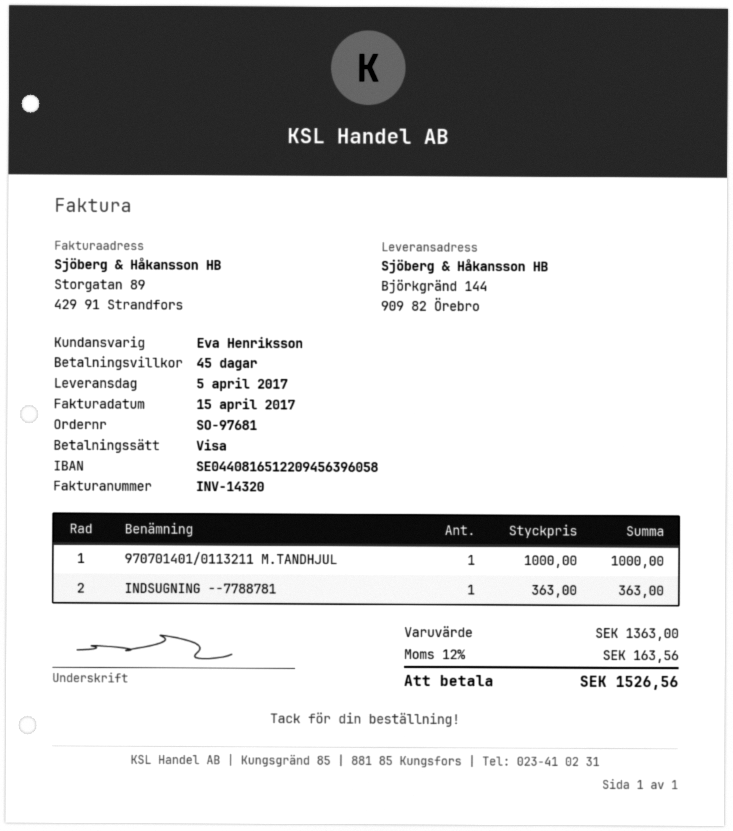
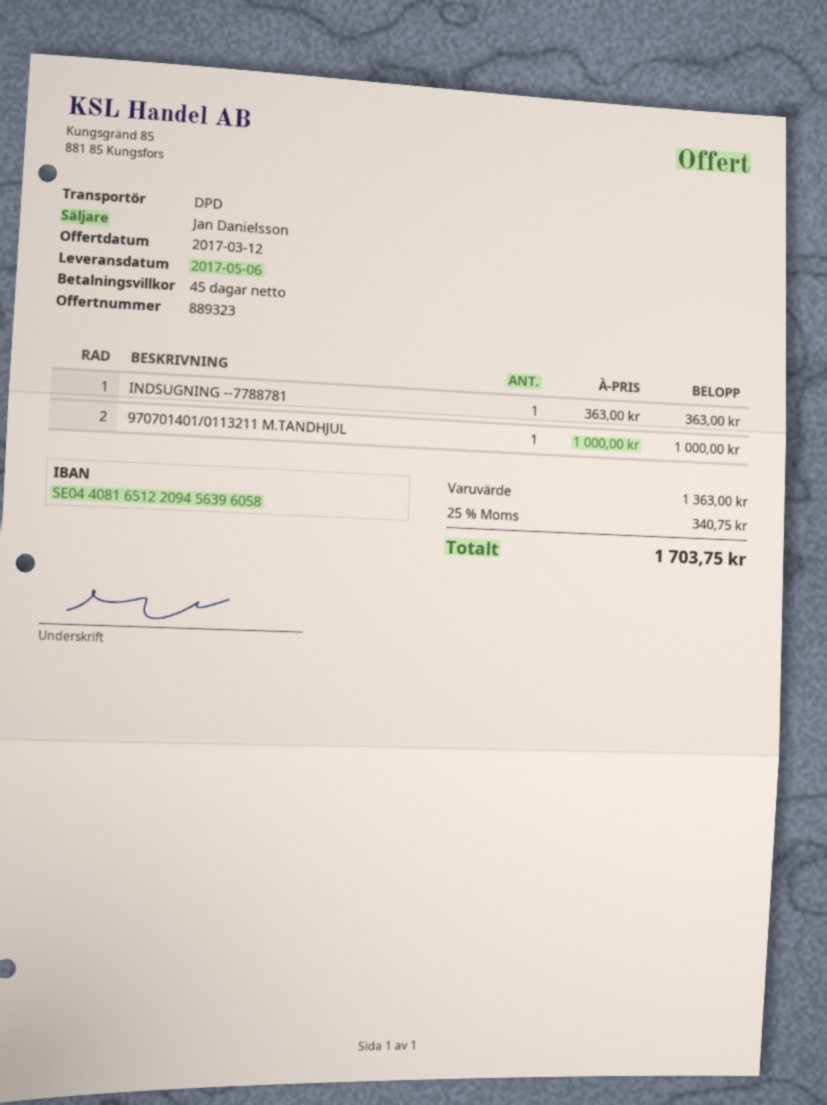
delivery date: 2017-04-05 -> 2017-05-06
sales rep: Eva Henriksson -> Jan Danielsson
tax: 12% = 163.56 -> 25% = 340.75
total: 1526.56 -> 1703.75

